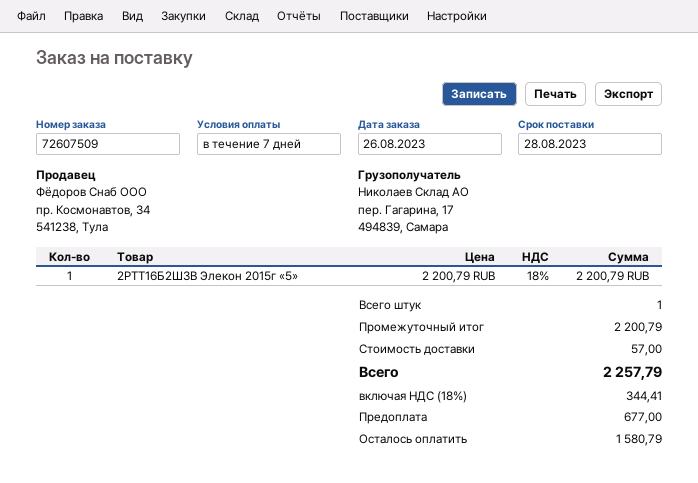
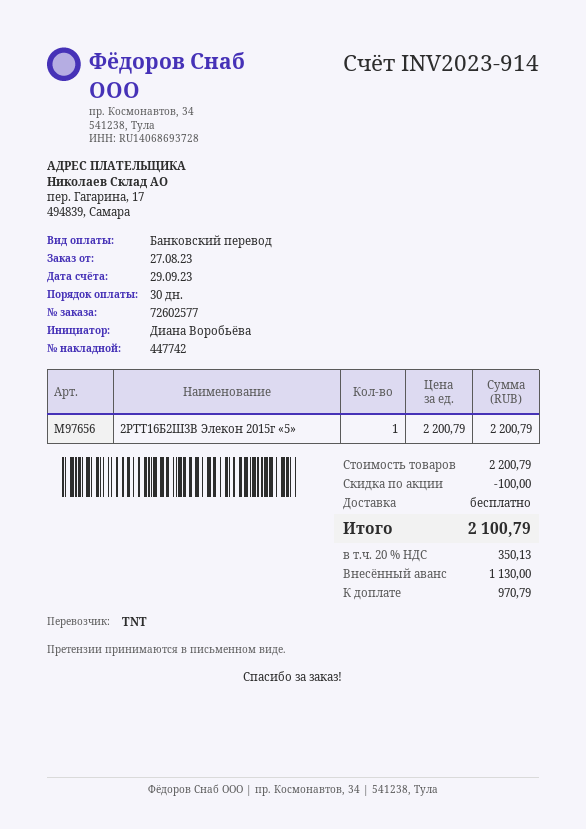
order number: 72607509 -> 72602577
order date: 2023-08-26 -> 2023-08-27
payment terms: 7 days -> 30 days
discount: none -> 100.00
shipping: 57.00 -> 0.00
tax: 18% = 344.41 -> 20% = 350.13
total: 2257.79 -> 2100.79
deposit: 677.00 -> 1130.00
balance: 1580.79 -> 970.79

